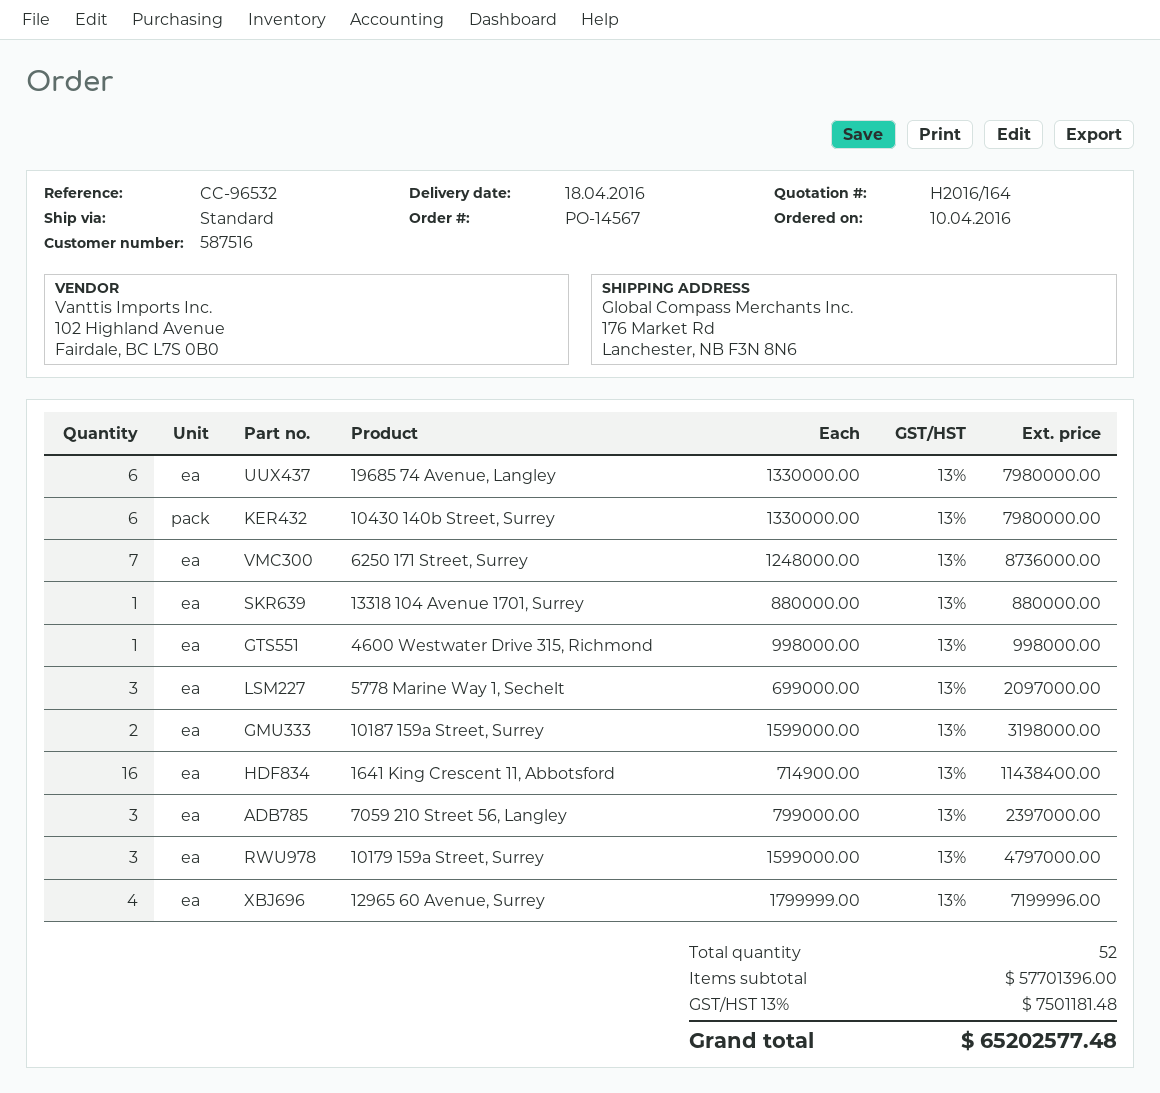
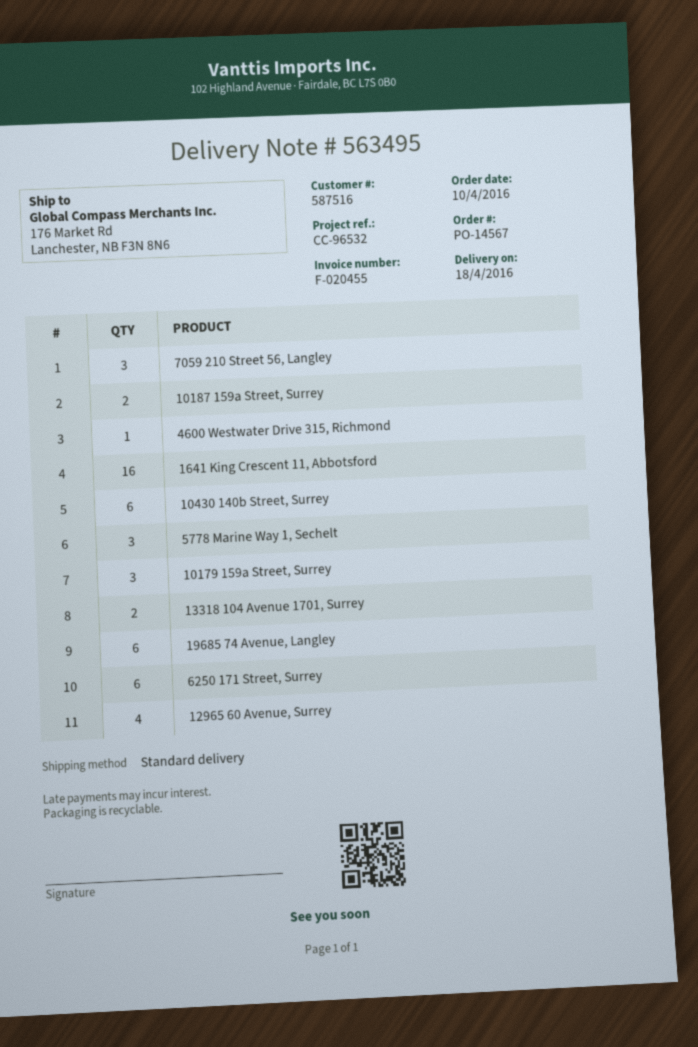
6250 171 Street, Surrey: 7 -> 6
13318 104 Avenue 1701, Surrey: 1 -> 2

